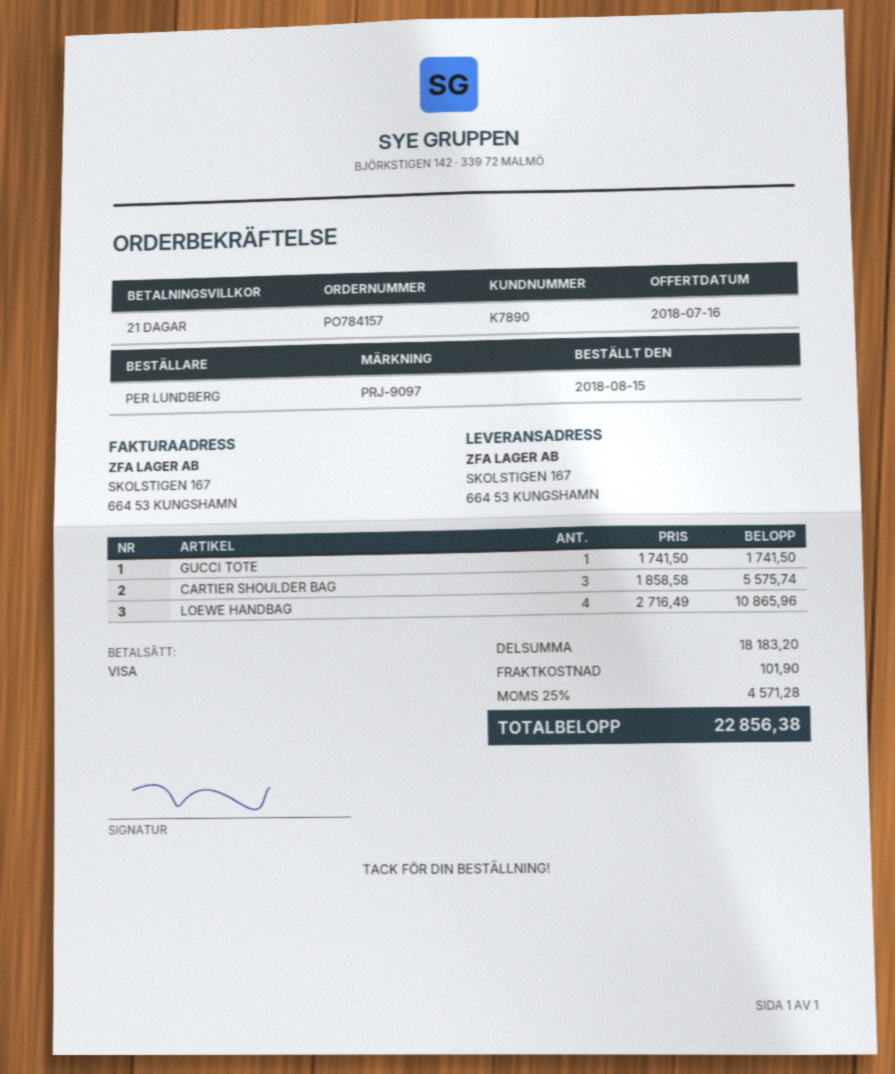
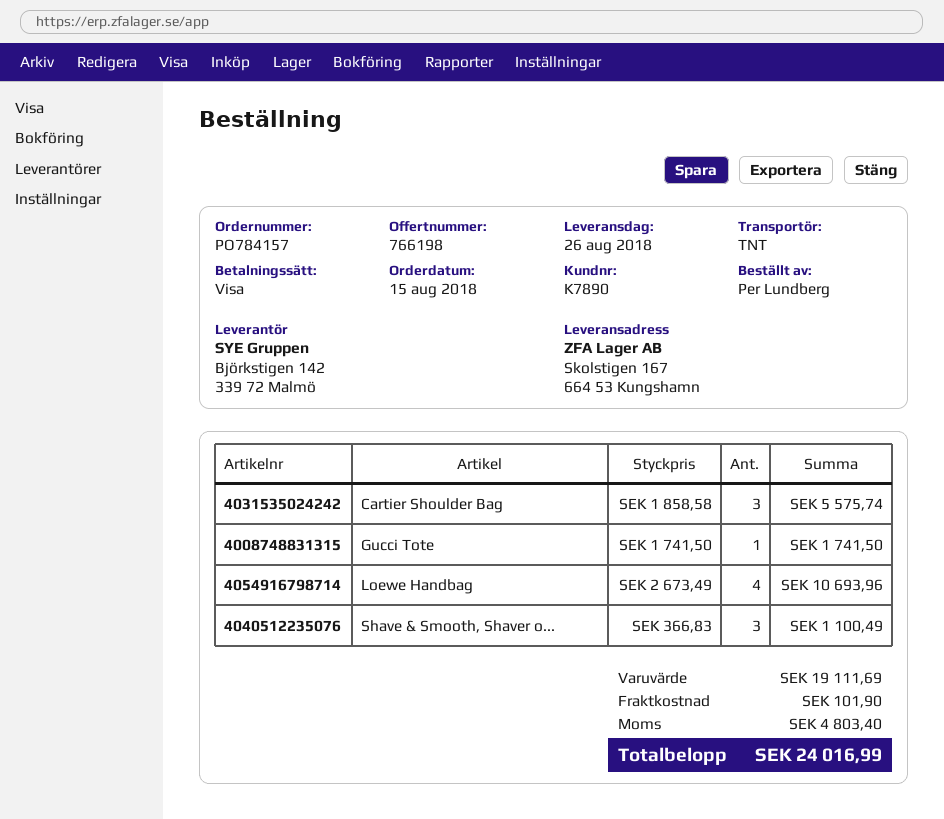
LOEWE HANDBAG: 4 x 2716.49 = 10865.96 -> 4 x 2673.49 = 10693.96
Shave & Smooth, Shaver o...: none -> 3 x 366.83 = 1100.49
subtotal: 18183.20 -> 19111.69
tax: 4571.28 -> 4803.40
total: 22856.38 -> 24016.99

